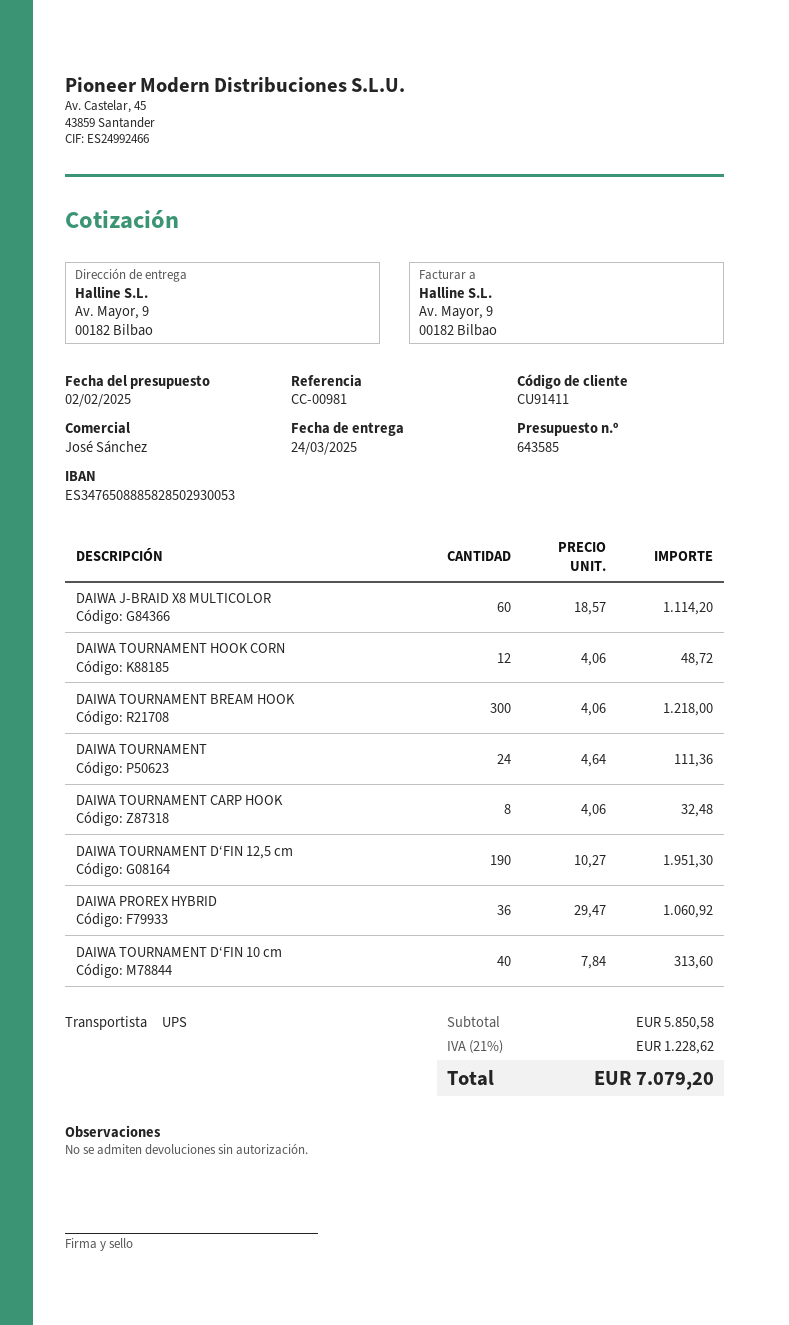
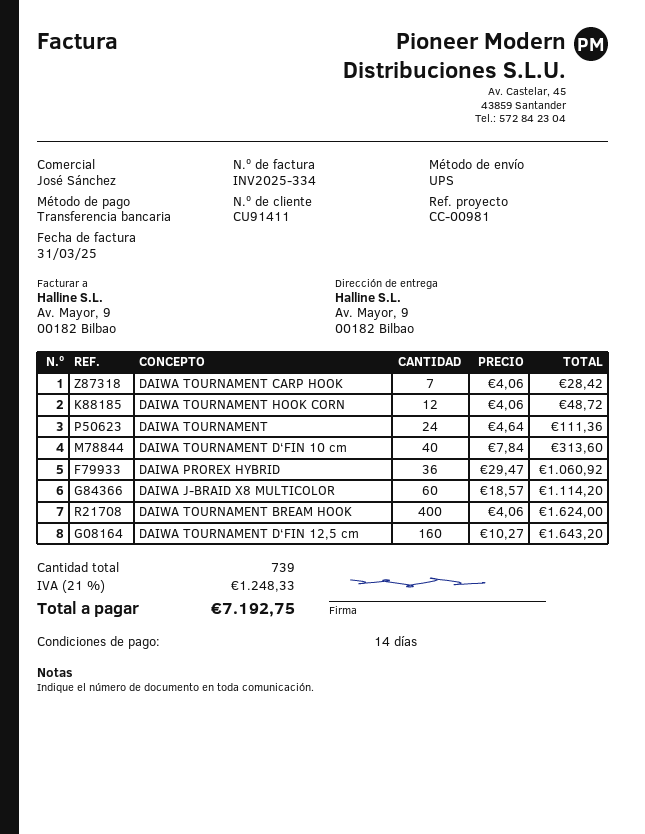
DAIWA TOURNAMENT BREAM HOOK: 300 x 4.06 = 1218.00 -> 400 x 4.06 = 1624.00
DAIWA TOURNAMENT CARP HOOK: 8 x 4.06 = 32.48 -> 7 x 4.06 = 28.42
DAIWA TOURNAMENT D‘FIN 12,5 cm: 190 x 10.27 = 1951.30 -> 160 x 10.27 = 1643.20
tax: 21% = 1228.62 -> 21% = 1248.33
total: 7079.20 -> 7192.75

